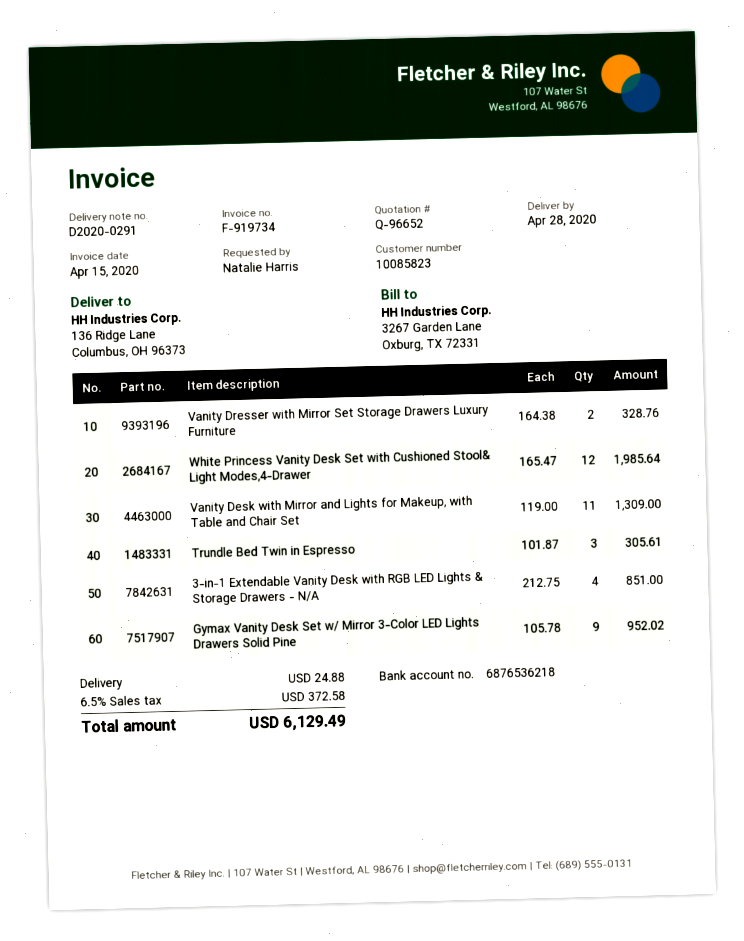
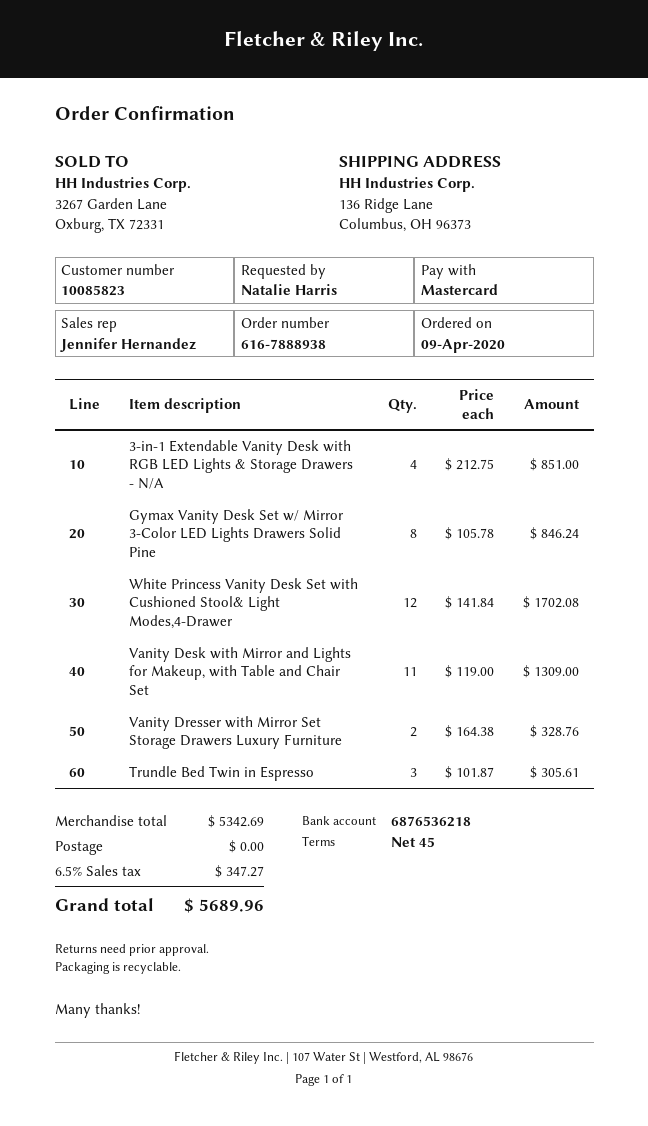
White Princess Vanity Desk Set with Cushioned Stool& Light Modes,4-Drawer: 12 x 165.47 = 1985.64 -> 12 x 141.84 = 1702.08
Gymax Vanity Desk Set w/ Mirror 3-Color LED Lights Drawers Solid Pine: 9 x 105.78 = 952.02 -> 8 x 105.78 = 846.24
shipping: 24.88 -> 0.00
tax: 6.5% = 372.58 -> 6.5% = 347.27
total: 6129.49 -> 5689.96

